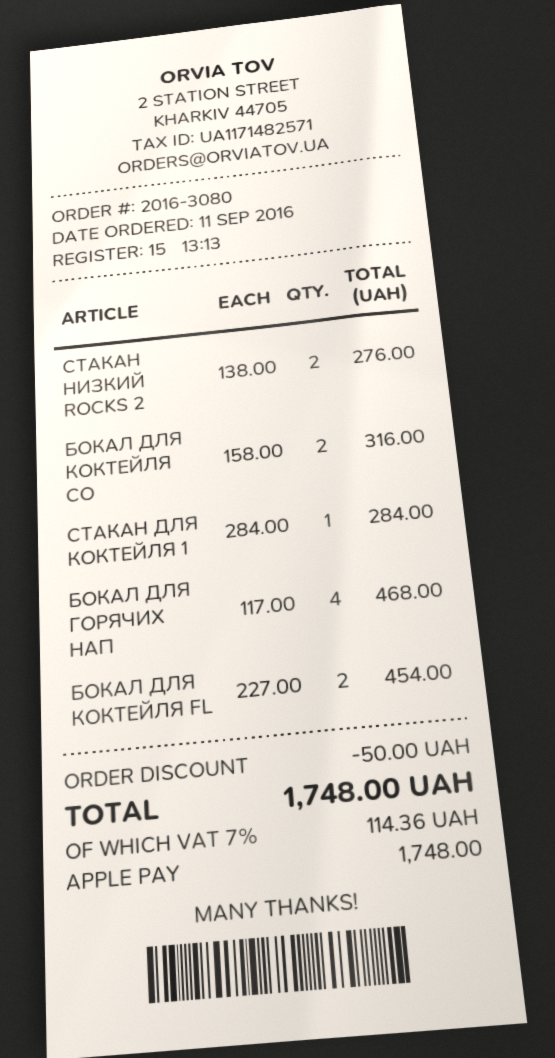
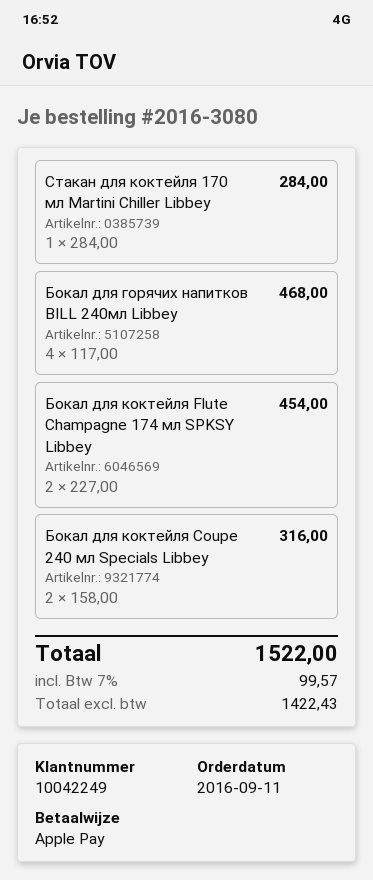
СТАКАН НИЗКИЙ ROCKS 2: 2 x 138.00 = 276.00 -> none
discount: 50.00 -> none
tax: 7% = 114.36 -> 7% = 99.57
total: 1748.00 -> 1522.00

